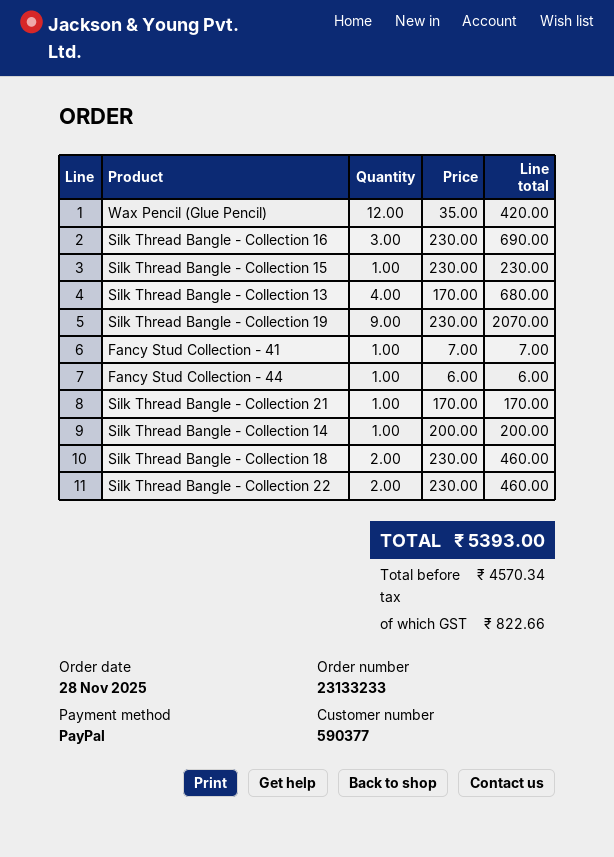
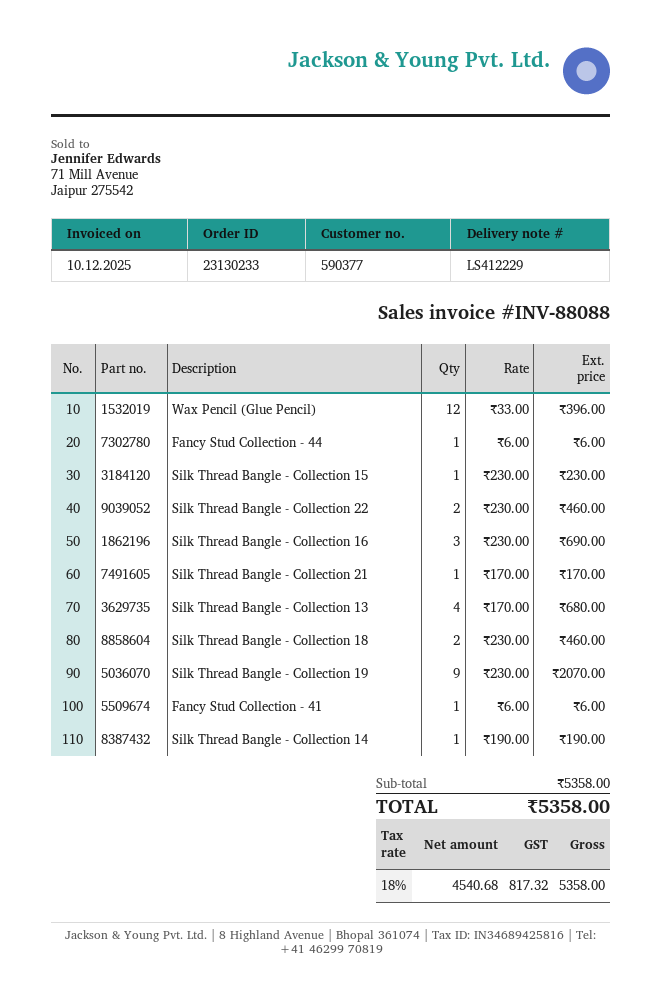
order number: 23133233 -> 23130233
Wax Pencil (Glue Pencil): 12 x 35.00 = 420.00 -> 12 x 33.00 = 396.00
Fancy Stud Collection - 41: 1 x 7.00 = 7.00 -> 1 x 6.00 = 6.00
Silk Thread Bangle - Collection 14: 1 x 200.00 = 200.00 -> 1 x 190.00 = 190.00
net: 4570.34 -> 4540.68
tax: 822.66 -> 817.32
total: 5393.00 -> 5358.00

